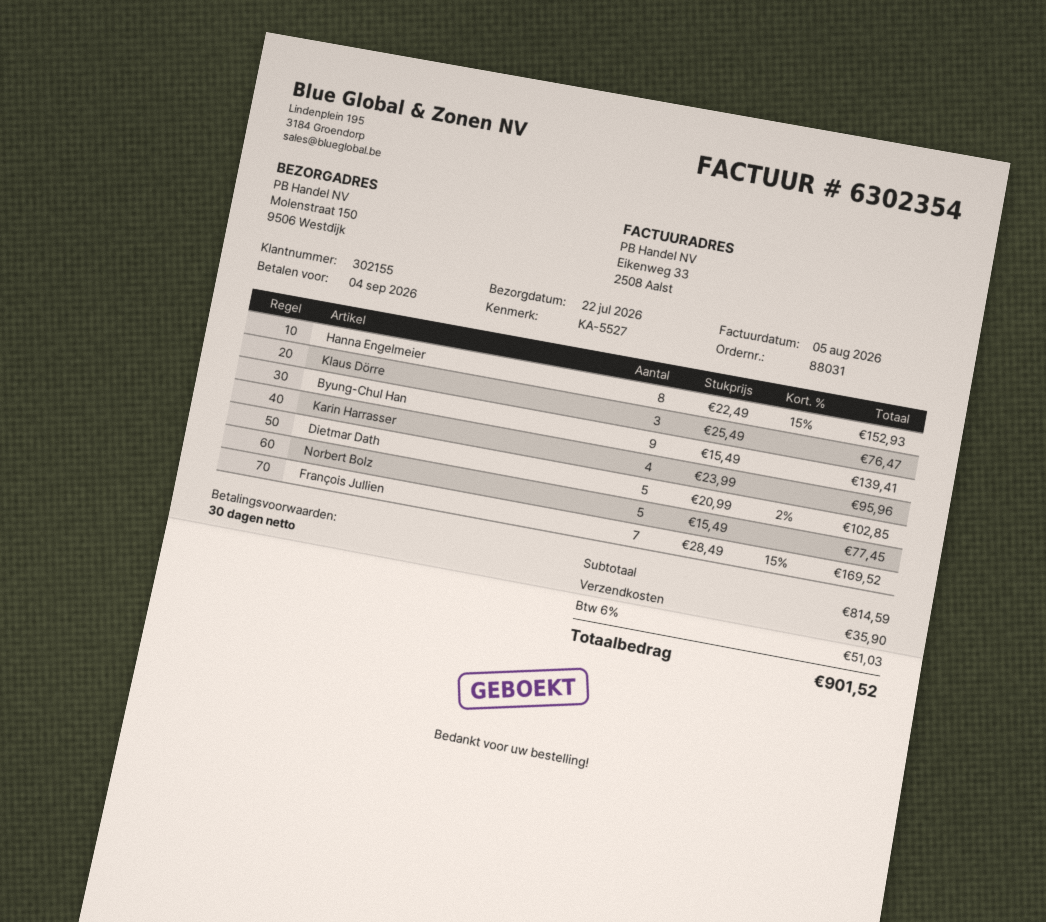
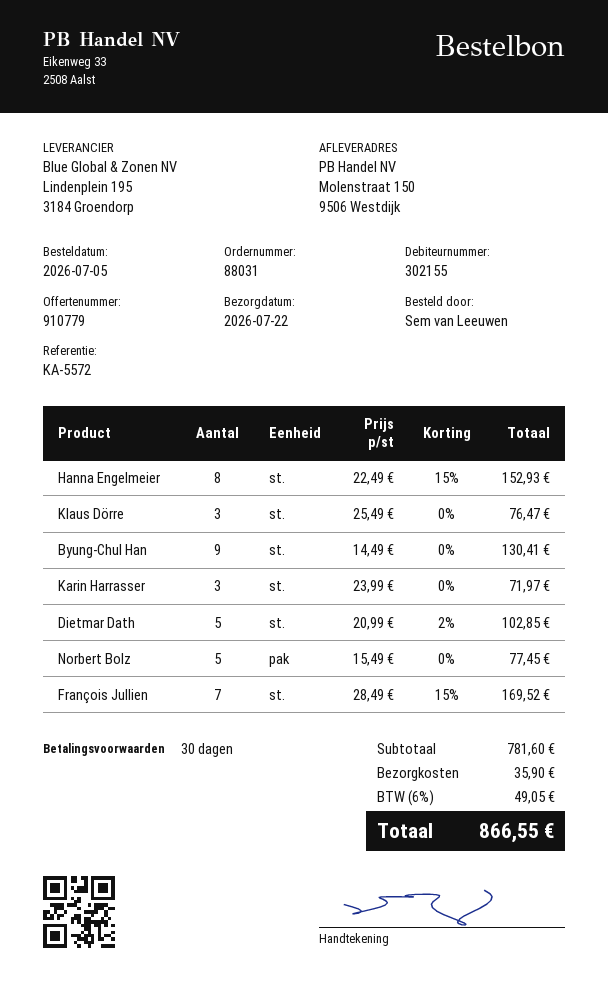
reference: KA-5527 -> KA-5572
Byung-Chul Han: 9 x 15.49 = 139.41 -> 9 x 14.49 = 130.41
Karin Harrasser: 4 x 23.99 = 95.96 -> 3 x 23.99 = 71.97
subtotal: 814.59 -> 781.60
tax: 6% = 51.03 -> 6% = 49.05
total: 901.52 -> 866.55

